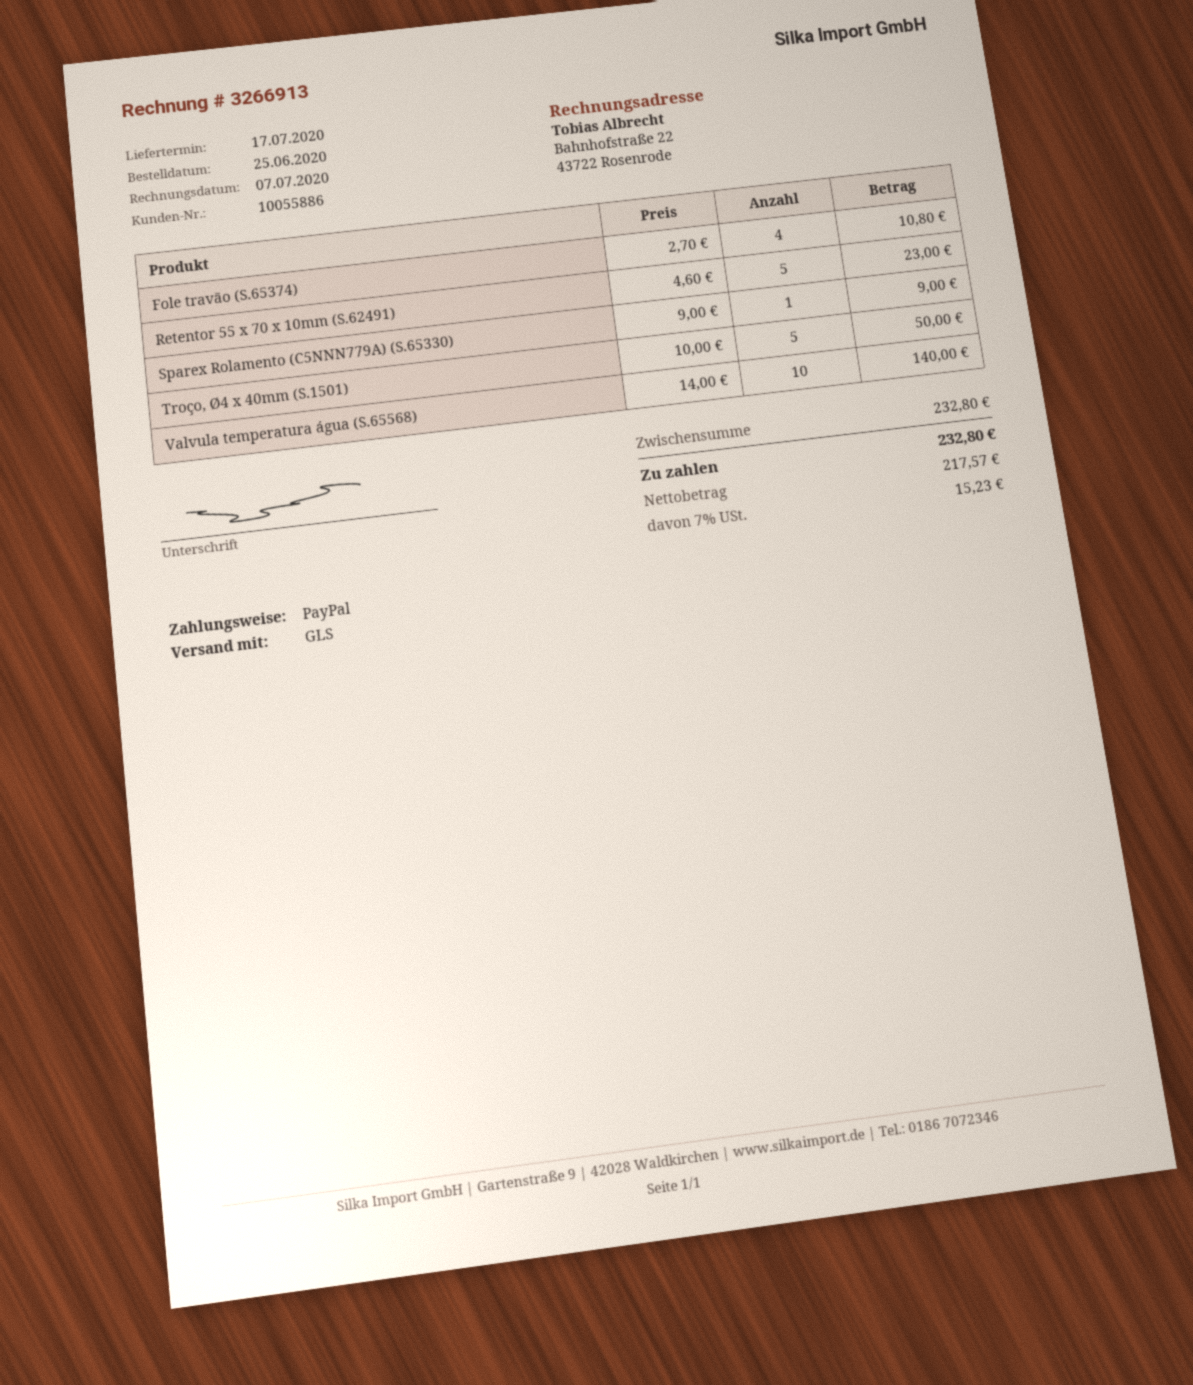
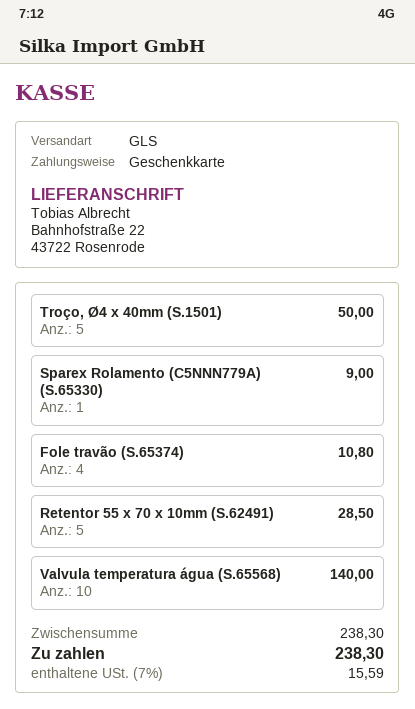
payment method: PayPal -> gift card
Retentor 55 x 70 x 10mm (S.62491): 5 for 23.00 -> 5 for 28.50
subtotal: 232.80 -> 238.30
tax: 7% = 15.23 -> 7% = 15.59
total: 232.80 -> 238.30

